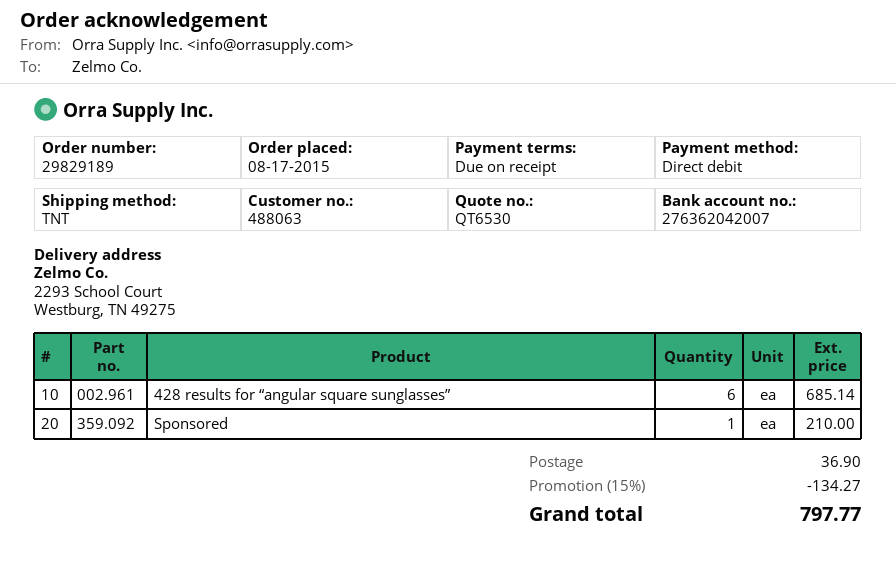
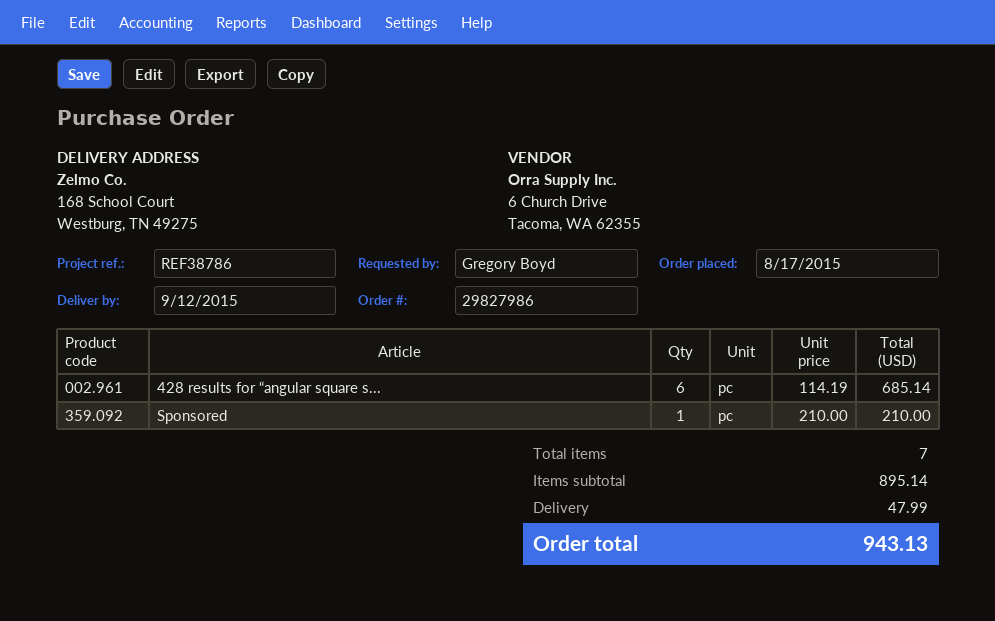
order number: 29829189 -> 29827986
ship to: 2293 School Court, Westburg, TN 49275 -> 168 School Court, Westburg, TN 49275
discount: 15% = 134.27 -> none
shipping: 36.90 -> 47.99
total: 797.77 -> 943.13

